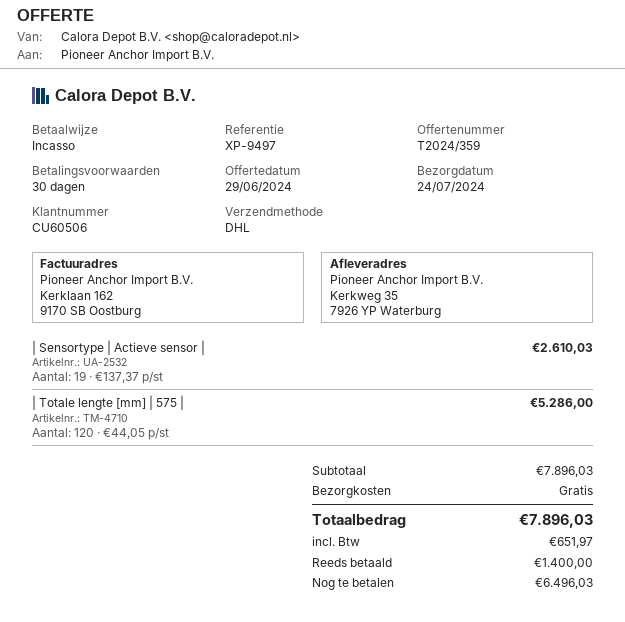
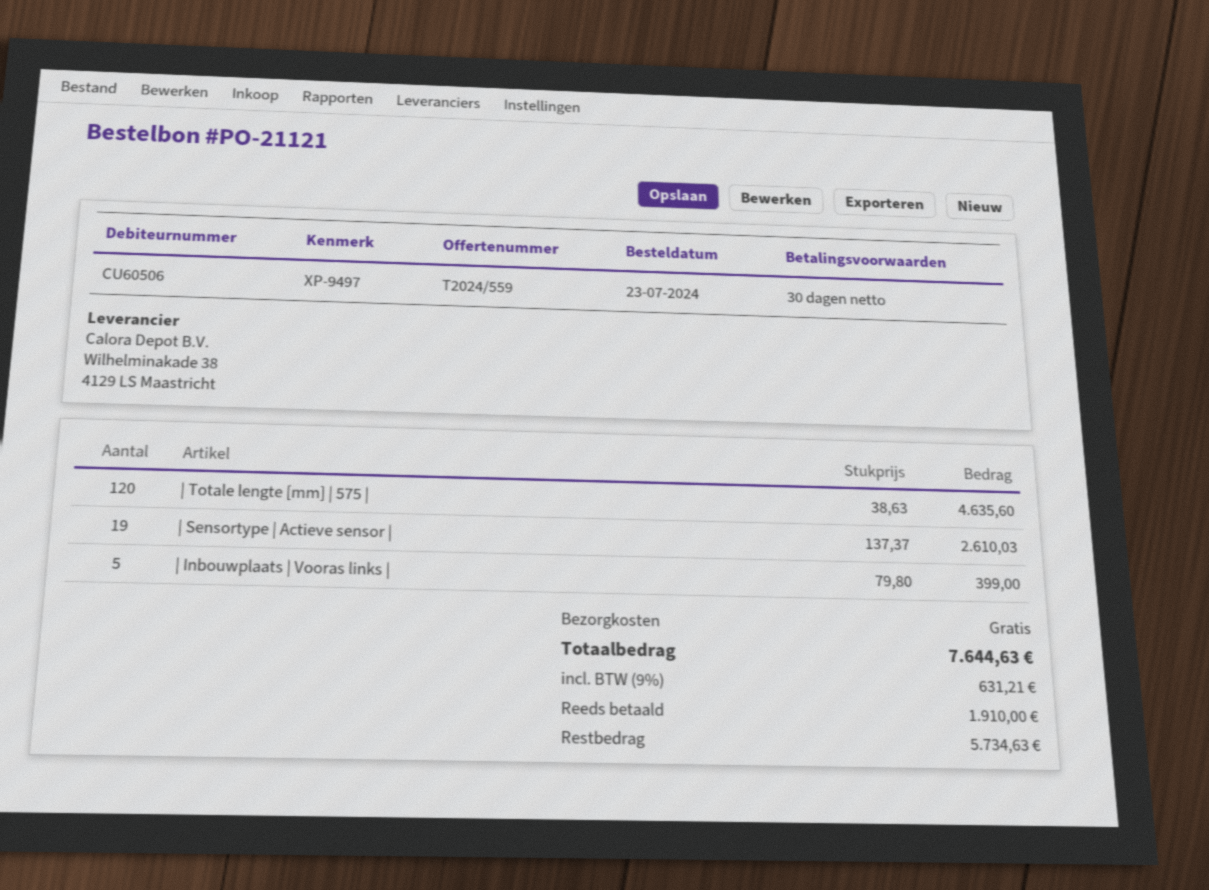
quote number: T2024/359 -> T2024/559
| Totale lengte [mm] | 575 |: 120 x 44.05 = 5286.00 -> 120 x 38.63 = 4635.60
| Inbouwplaats | Vooras links |: none -> 5 x 79.80 = 399.00
tax: 651.97 -> 631.21
total: 7896.03 -> 7644.63
deposit: 1400.00 -> 1910.00
balance: 6496.03 -> 5734.63

